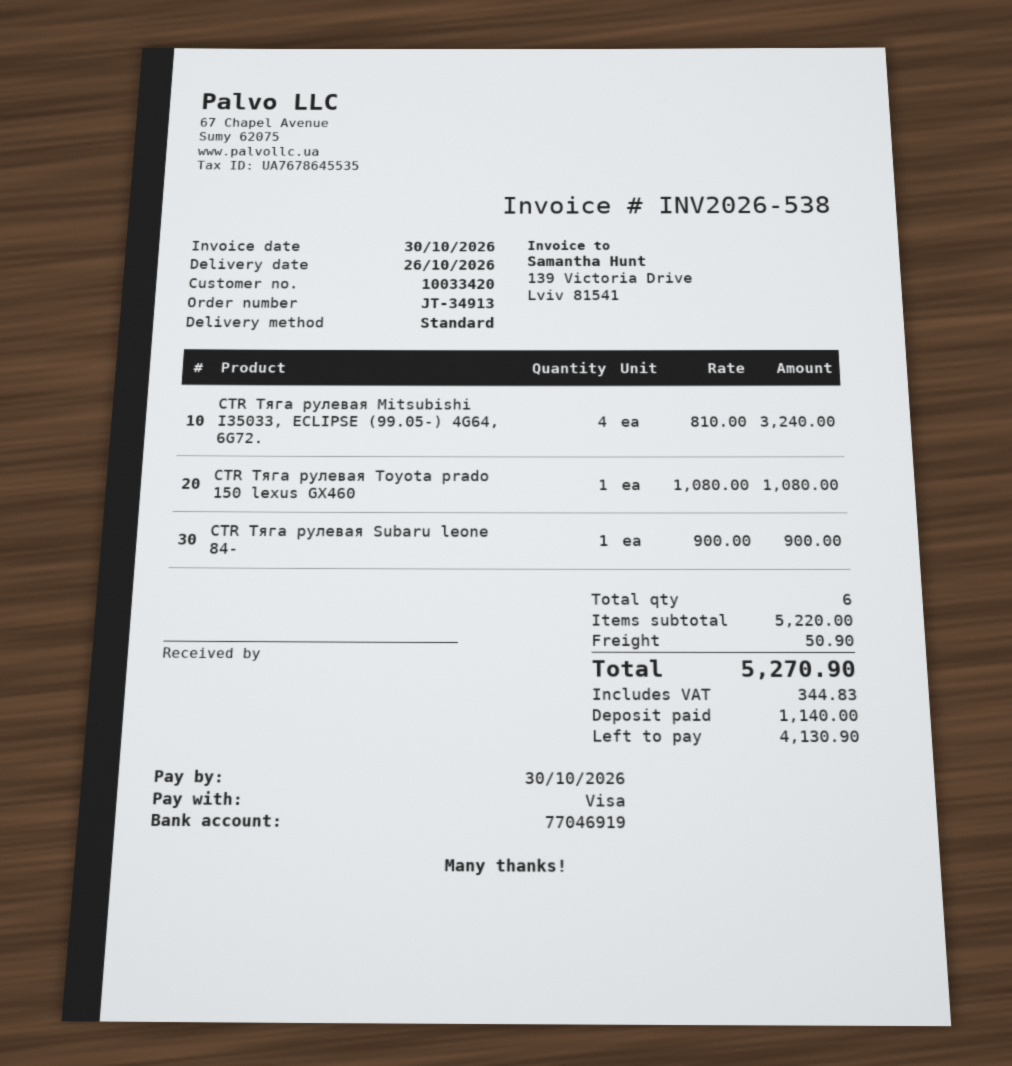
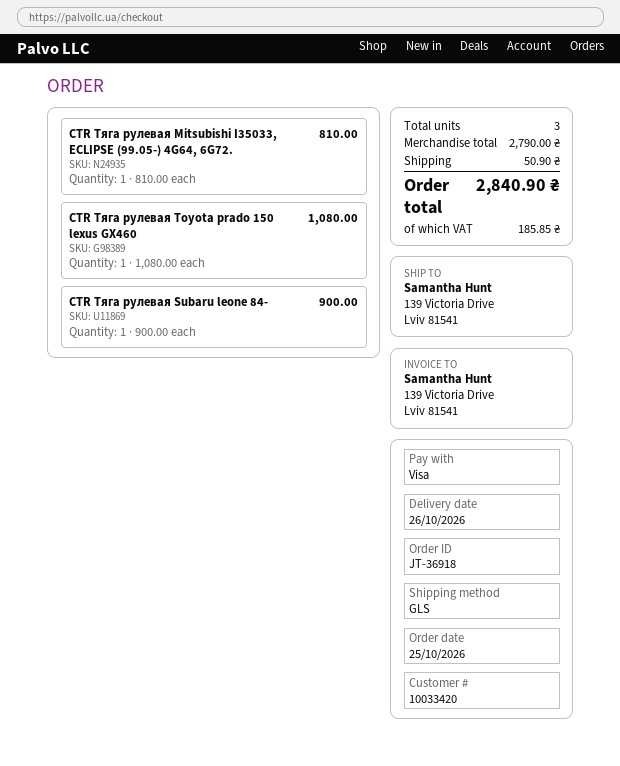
order number: JT-34913 -> JT-36918
shipping method: standard -> GLS
CTR Тяга рулевая Mitsubishi I35033, ECLIPSE (99.05-) 4G64, 6G72.: 4 x 810.00 = 3240.00 -> 1 x 810.00 = 810.00
total quantity: 6 -> 3
subtotal: 5220.00 -> 2790.00
tax: 344.83 -> 185.85
total: 5270.90 -> 2840.90

